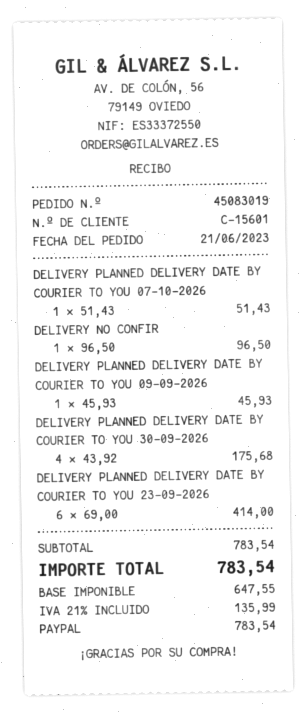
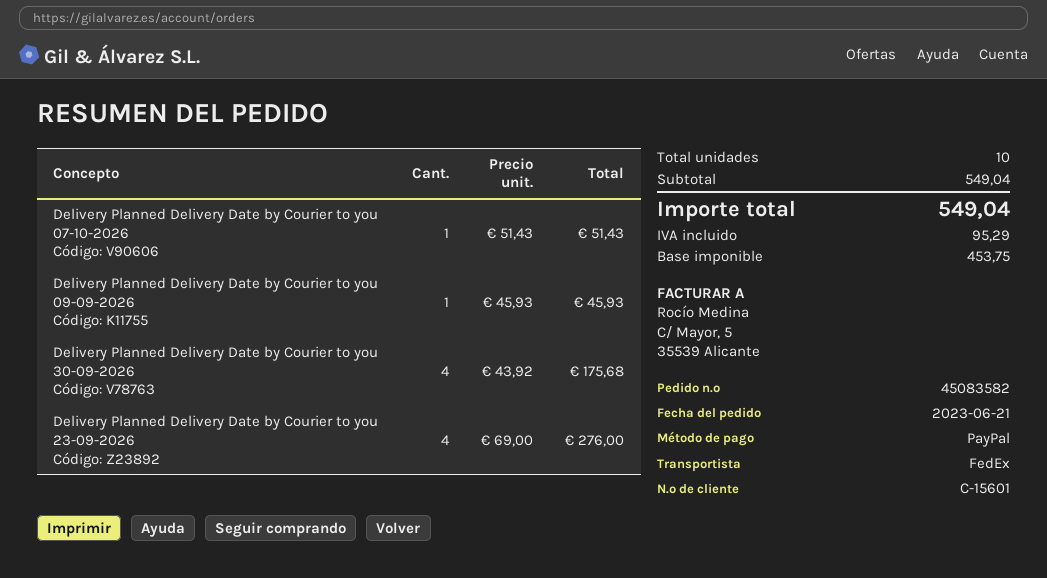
order number: 45083019 -> 45083582
DELIVERY NO CONFIR: 1 x 96.50 = 96.50 -> none
DELIVERY PLANNED DELIVERY DATE BY COURIER TO YOU 23-09-2026: 6 x 69.00 = 414.00 -> 4 x 69.00 = 276.00
subtotal: 783.54 -> 549.04
net: 647.55 -> 453.75
tax: 135.99 -> 95.29
total: 783.54 -> 549.04

